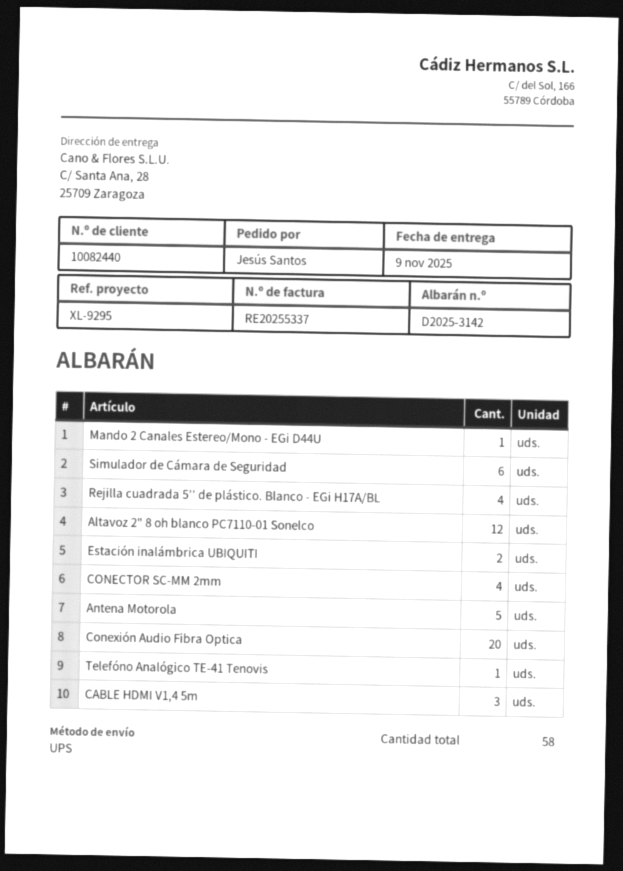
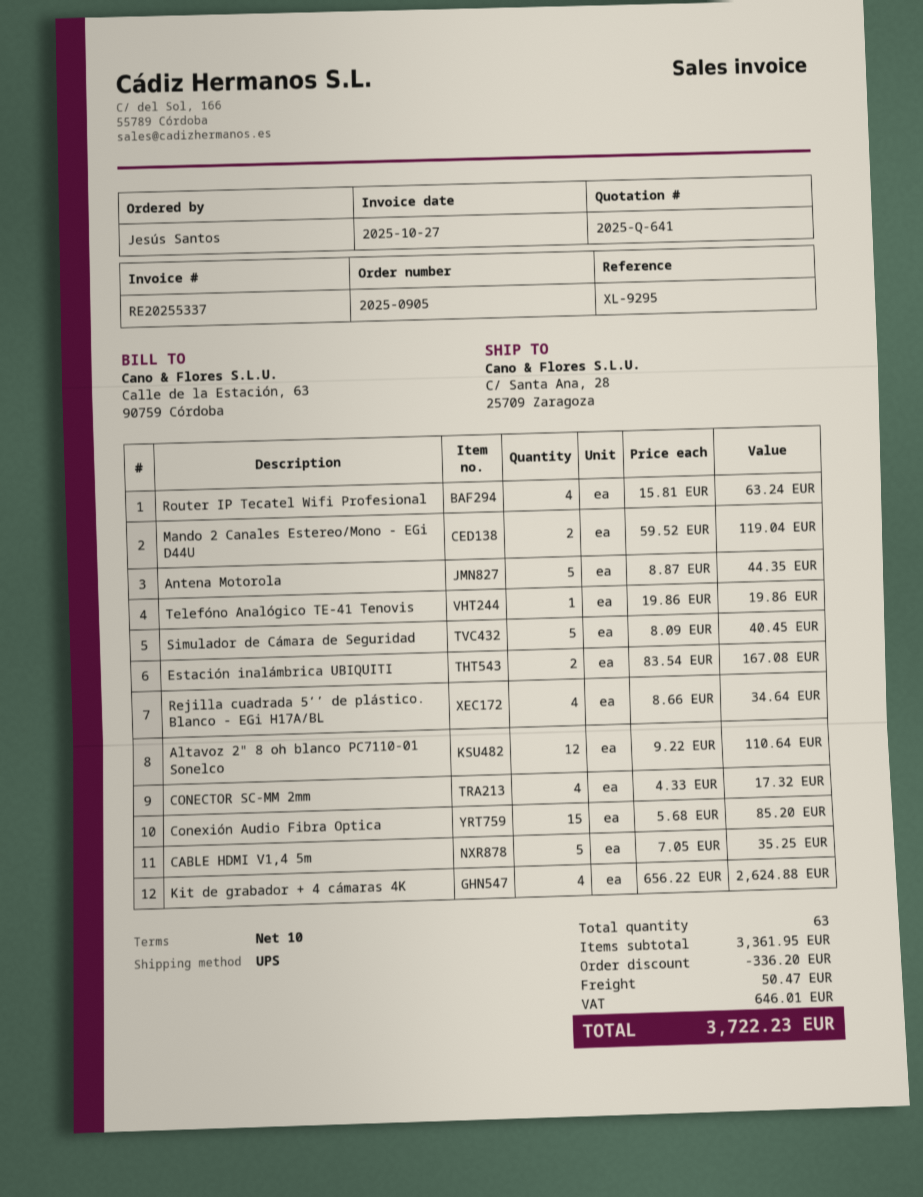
Mando 2 Canales Estereo/Mono - EGi D44U: 1 -> 2
Simulador de Cámara de Seguridad: 6 -> 5
Conexión Audio Fibra Optica: 20 -> 15
CABLE HDMI V1,4 5m: 3 -> 5
Router IP Tecatel Wifi Profesional: none -> 4
Kit de grabador + 4 cámaras 4K: none -> 4
total quantity: 58 -> 63

